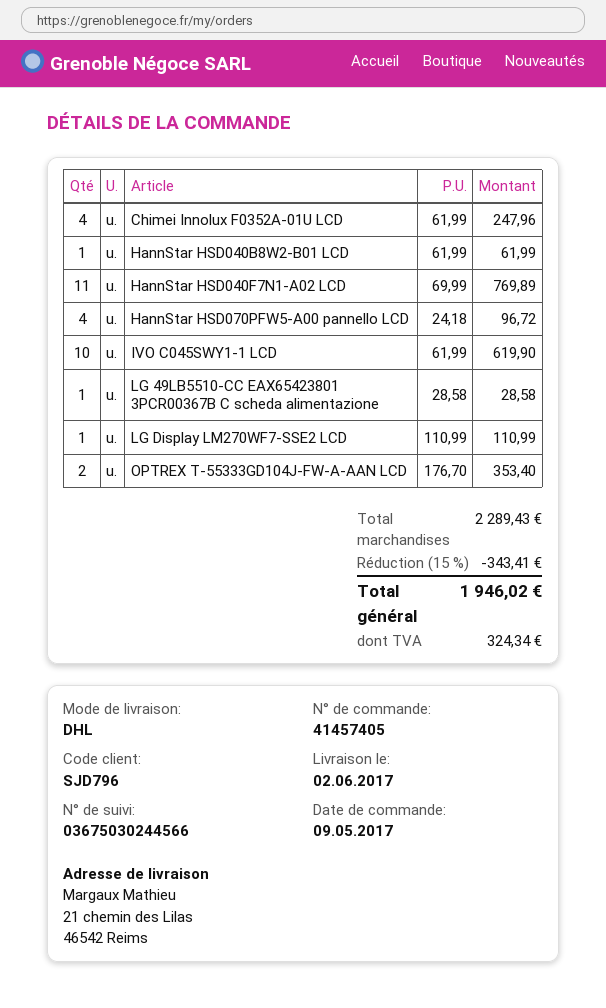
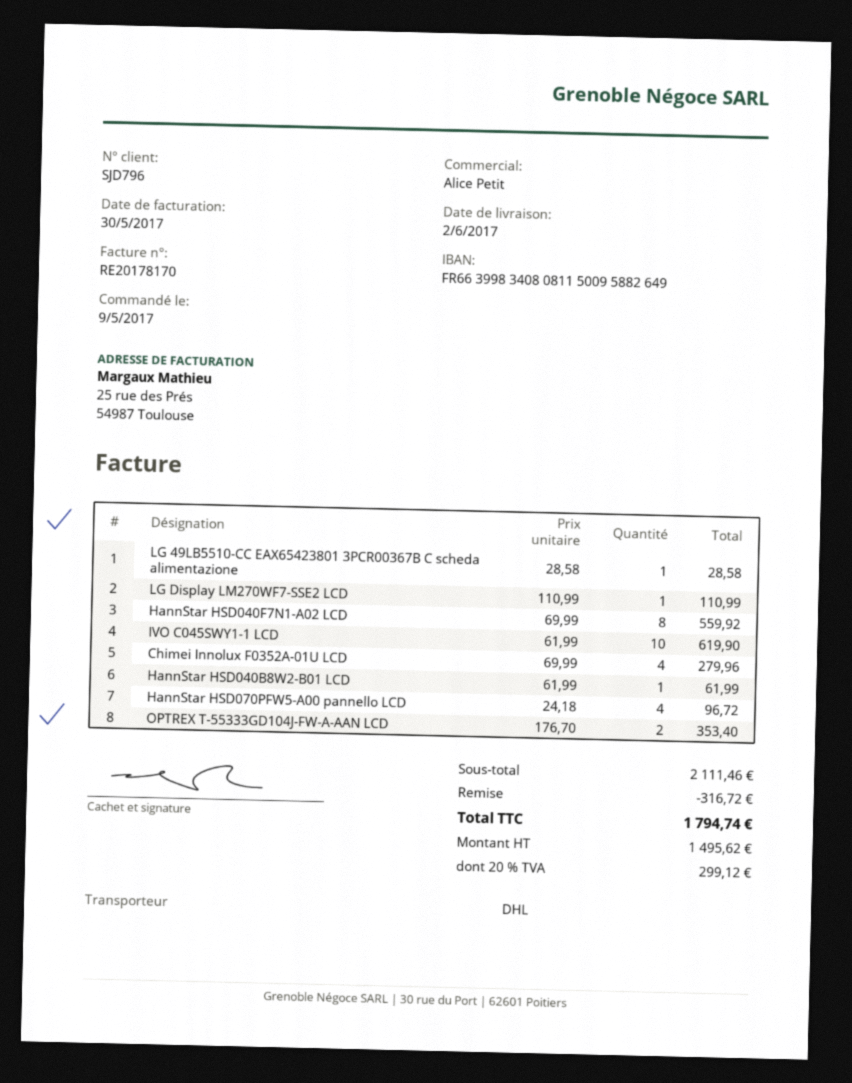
Chimei Innolux F0352A-01U LCD: 4 x 61.99 = 247.96 -> 4 x 69.99 = 279.96
HannStar HSD040F7N1-A02 LCD: 11 x 69.99 = 769.89 -> 8 x 69.99 = 559.92
subtotal: 2289.43 -> 2111.46
discount: 343.41 -> 316.72
tax: 324.34 -> 299.12
total: 1946.02 -> 1794.74

